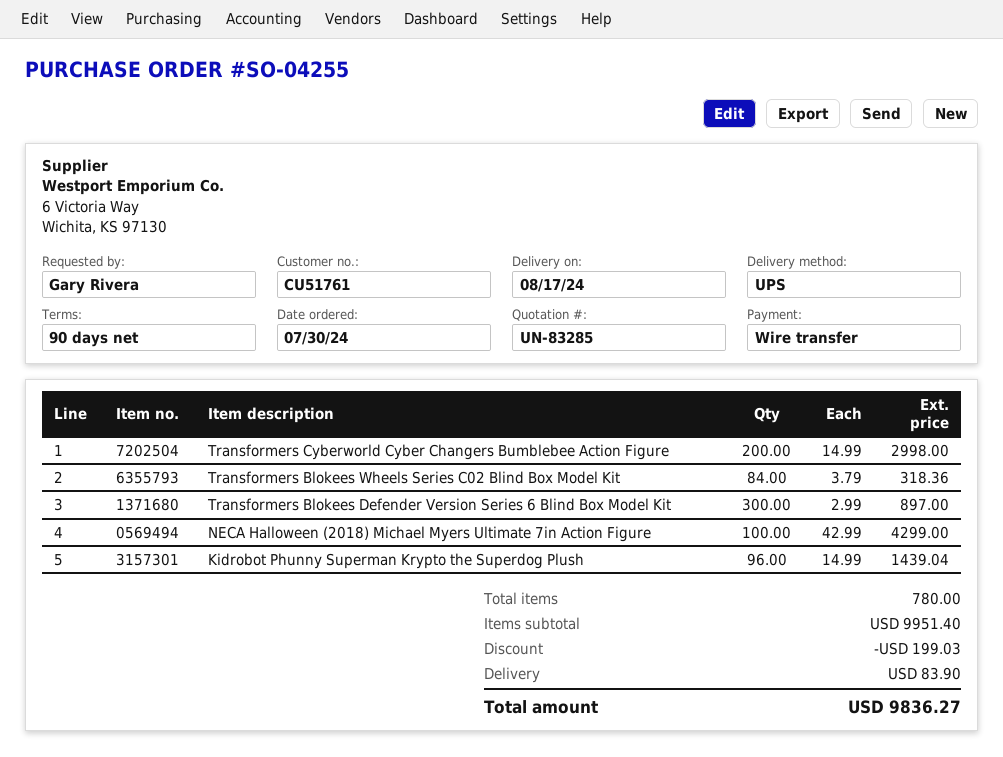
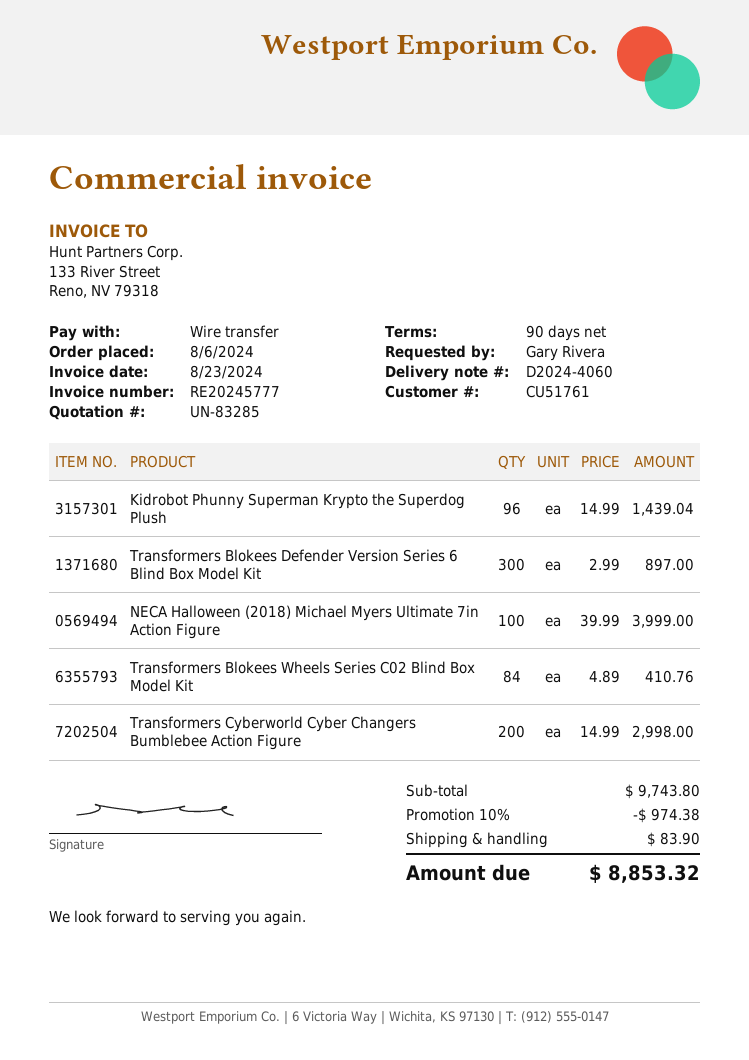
order date: 2024-07-30 -> 2024-08-06
Transformers Blokees Wheels Series C02 Blind Box Model Kit: 84 x 3.79 = 318.36 -> 84 x 4.89 = 410.76
NECA Halloween (2018) Michael Myers Ultimate 7in Action Figure: 100 x 42.99 = 4299.00 -> 100 x 39.99 = 3999.00
subtotal: 9951.40 -> 9743.80
discount: 199.03 -> 974.38
total: 9836.27 -> 8853.32

